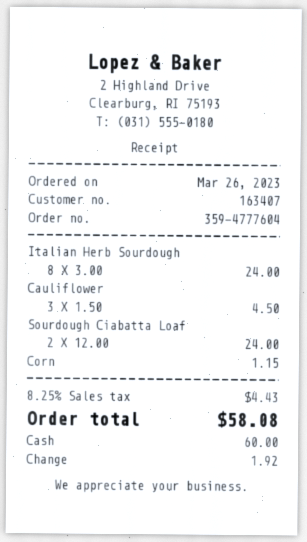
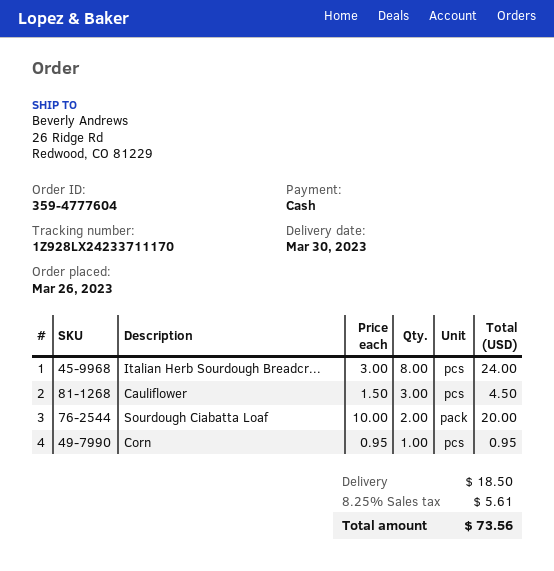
Sourdough Ciabatta Loaf: 2 x 12.00 = 24.00 -> 2 x 10.00 = 20.00
Corn: 1 x 1.15 = 1.15 -> 1 x 0.95 = 0.95
shipping: none -> 18.50
tax: 8.25% = 4.43 -> 8.25% = 5.61
total: 58.08 -> 73.56

